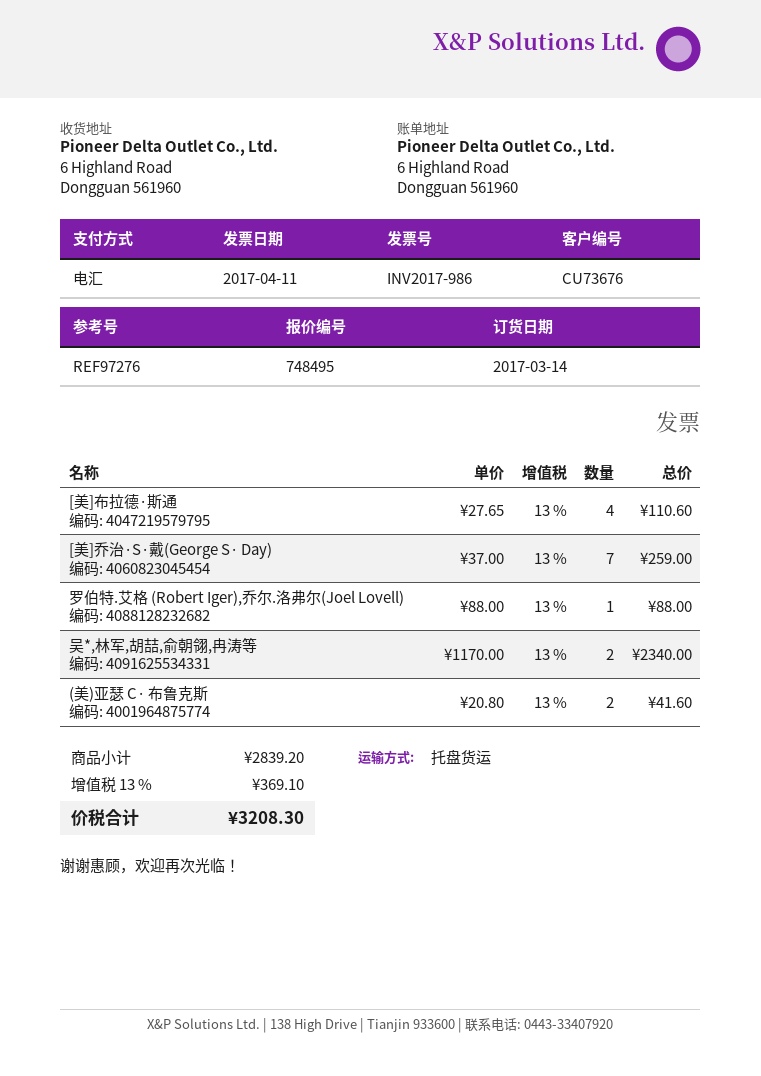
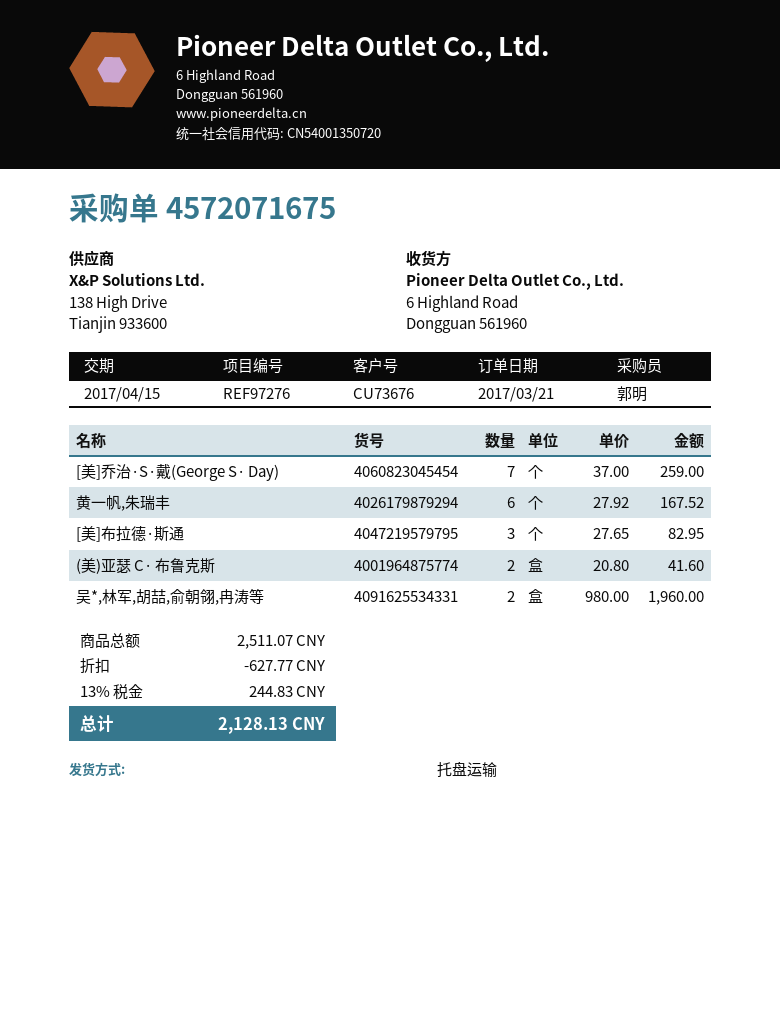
order date: 2017-03-14 -> 2017-03-21
[美]布拉德·斯通: 4 x 27.65 = 110.60 -> 3 x 27.65 = 82.95
罗伯特.艾格 (Robert Iger),乔尔.洛弗尔(Joel Lovell): 1 x 88.00 = 88.00 -> none
吴*,林军,胡喆,俞朝翎,冉涛等: 2 x 1170.00 = 2340.00 -> 2 x 980.00 = 1960.00
黄一帆,朱瑞丰: none -> 6 x 27.92 = 167.52
subtotal: 2839.20 -> 2511.07
discount: none -> 627.77
tax: 13% = 369.10 -> 13% = 244.83
total: 3208.30 -> 2128.13

